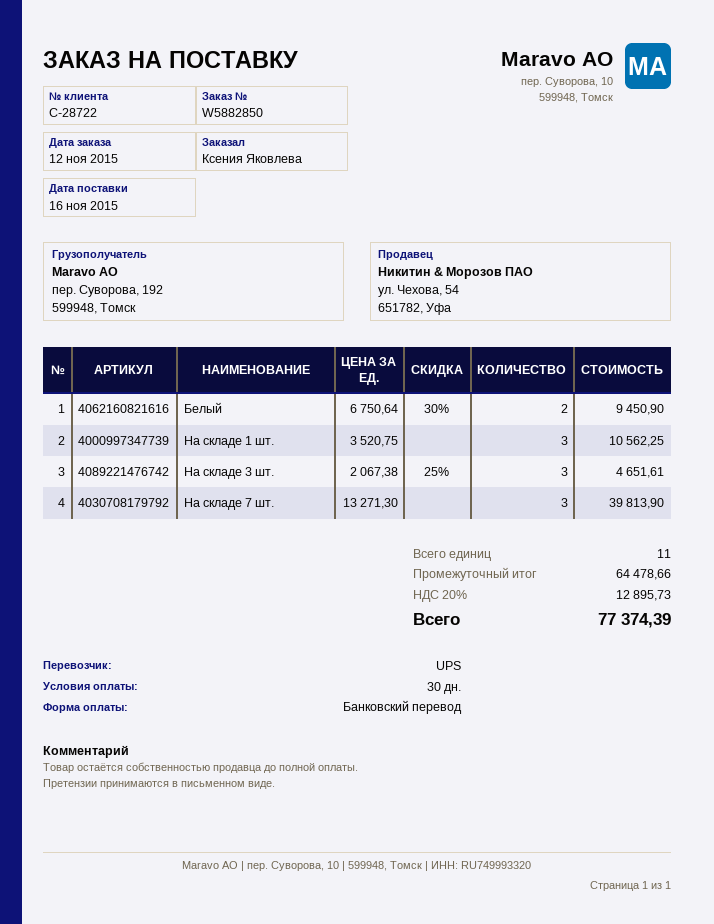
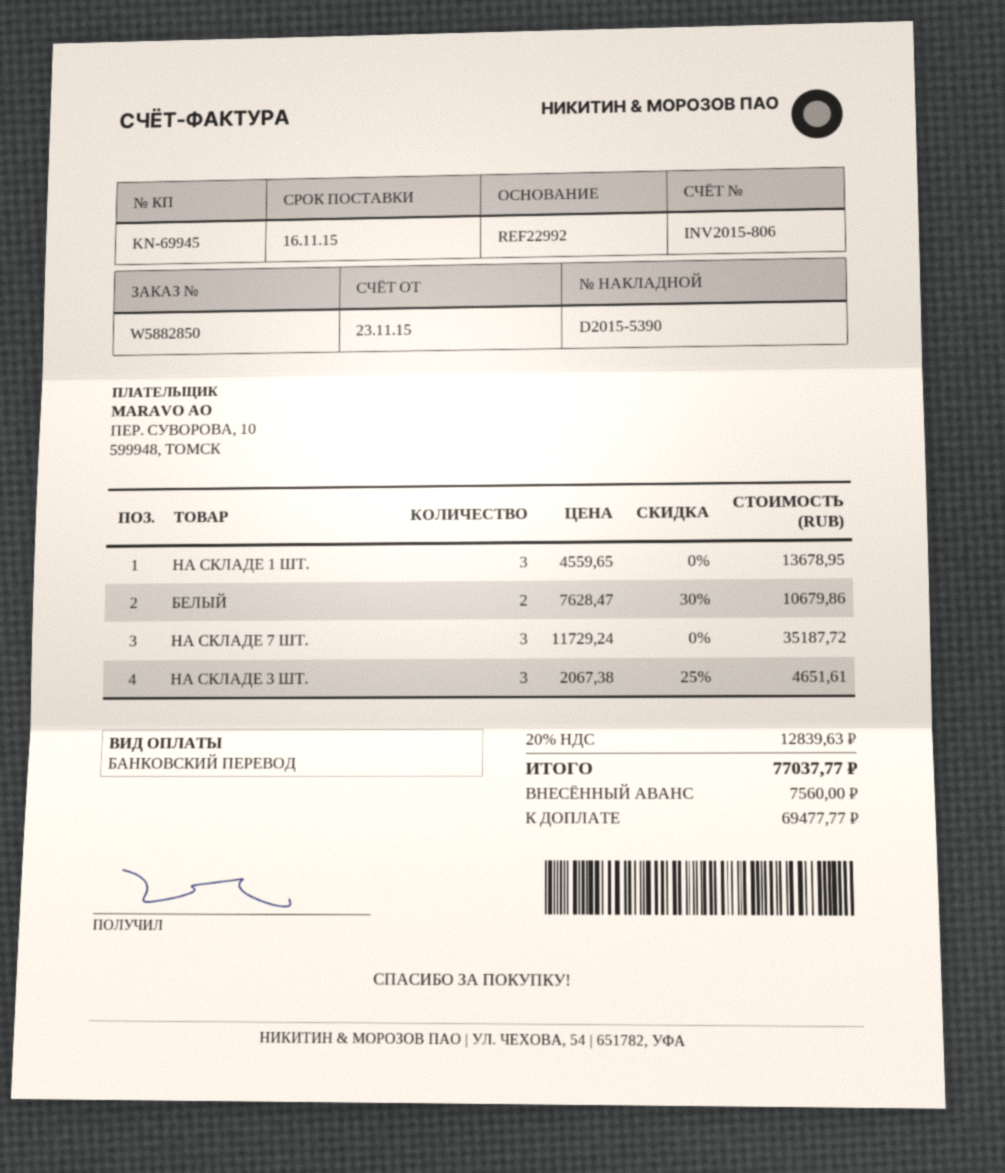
Белый: 2 x 6750.64 - 30% = 9450.90 -> 2 x 7628.47 - 30% = 10679.86
На складе 1 шт.: 3 x 3520.75 = 10562.25 -> 3 x 4559.65 = 13678.95
На складе 7 шт.: 3 x 13271.30 = 39813.90 -> 3 x 11729.24 = 35187.72
tax: 20% = 12895.73 -> 20% = 12839.63
total: 77374.39 -> 77037.77

